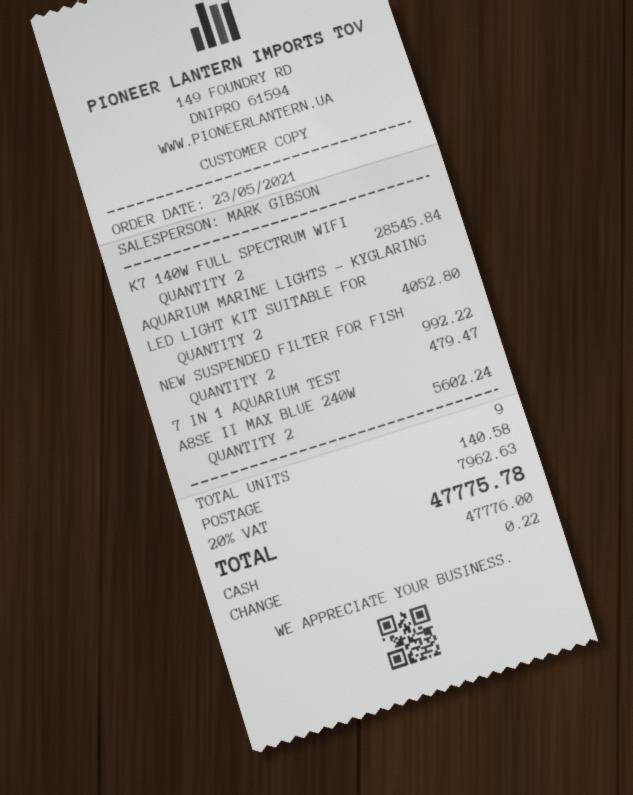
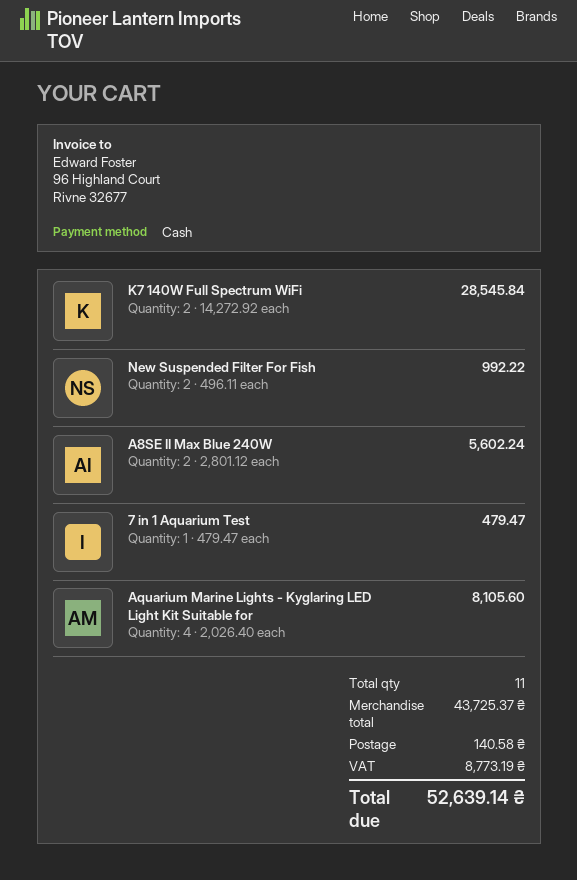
AQUARIUM MARINE LIGHTS - KYGLARING LED LIGHT KIT SUITABLE FOR: 2 for 4052.80 -> 4 for 8105.60
total quantity: 9 -> 11
tax: 7962.63 -> 8773.19
total: 47775.78 -> 52639.14

